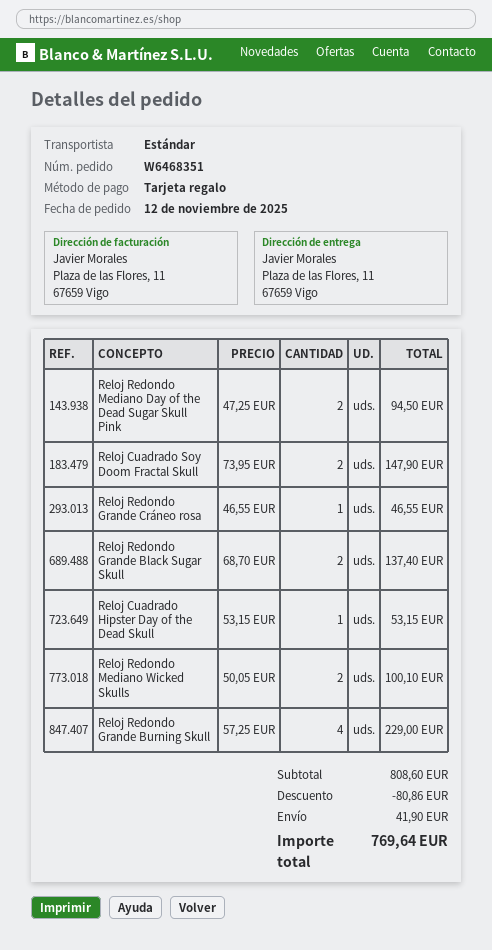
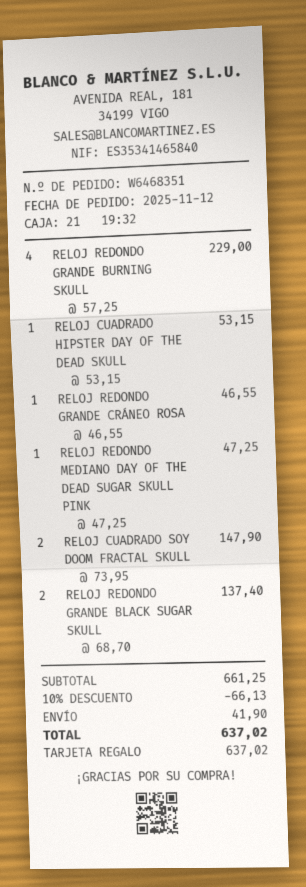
Reloj Redondo Mediano Day of the Dead Sugar Skull Pink: 2 x 47.25 = 94.50 -> 1 x 47.25 = 47.25
Reloj Redondo Mediano Wicked Skulls: 2 x 50.05 = 100.10 -> none
subtotal: 808.60 -> 661.25
discount: 80.86 -> 66.13
total: 769.64 -> 637.02

